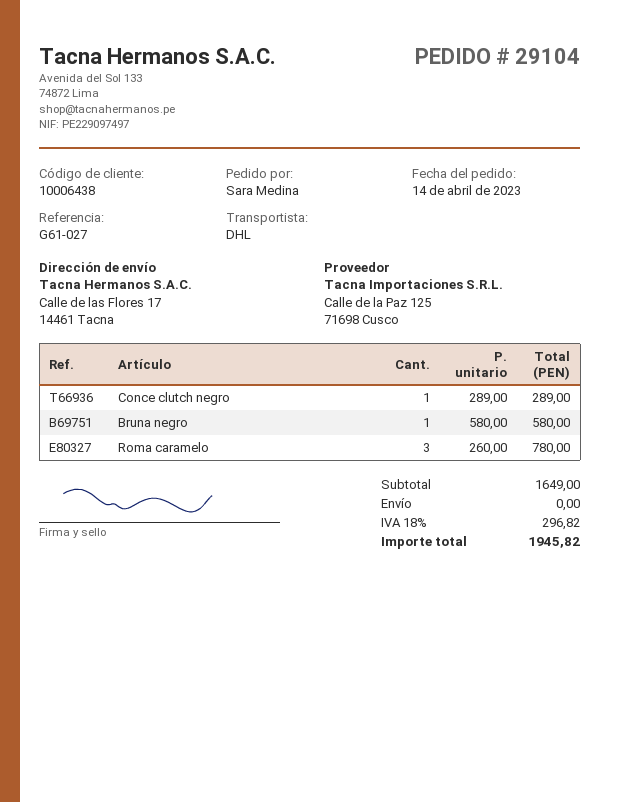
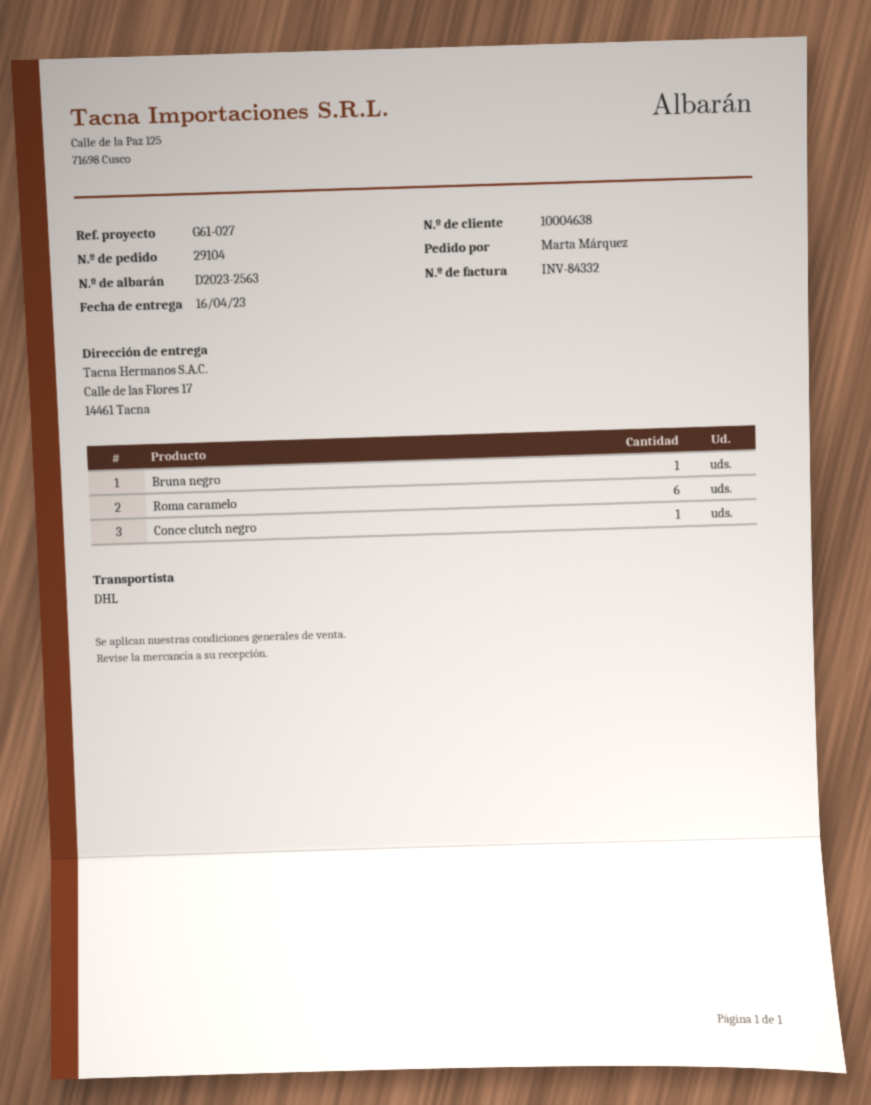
customer number: 10006438 -> 10004638
ordered by: Sara Medina -> Marta Márquez
Roma caramelo: 3 -> 6

